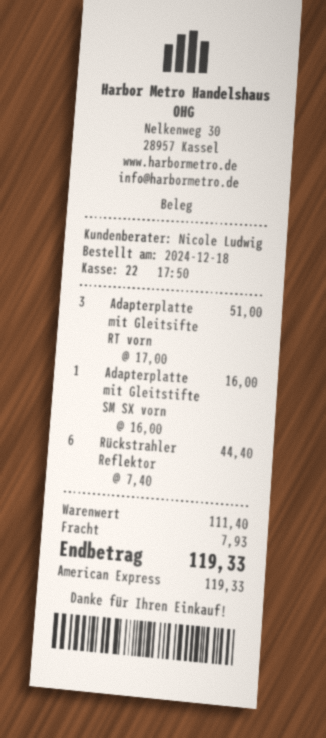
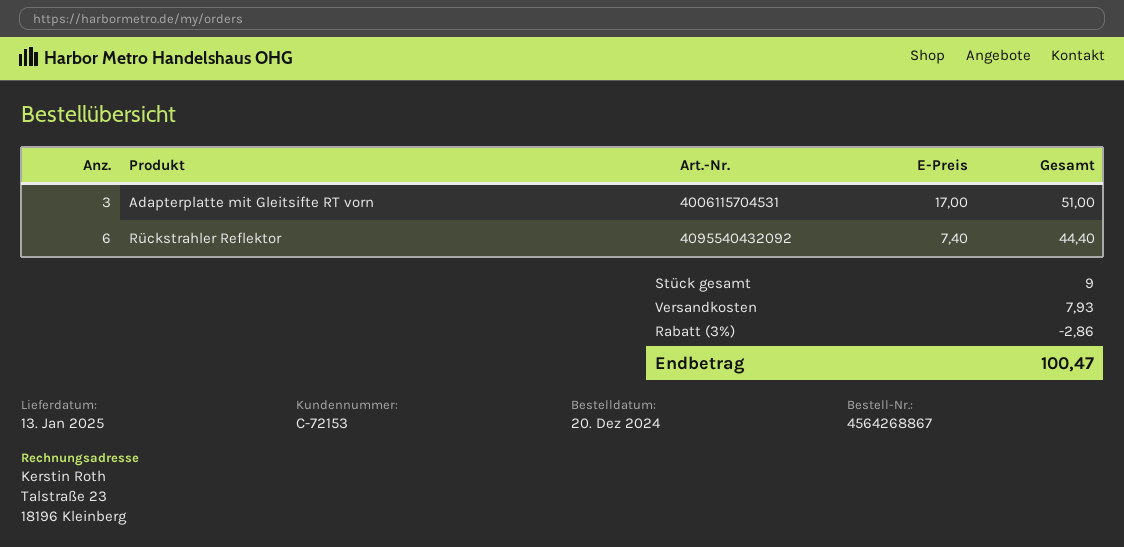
order date: 2024-12-18 -> 2024-12-20
Adapterplatte mit Gleitstifte SM SX vorn: 1 x 16.00 = 16.00 -> none
discount: none -> 3% = 2.86
total: 119.33 -> 100.47

